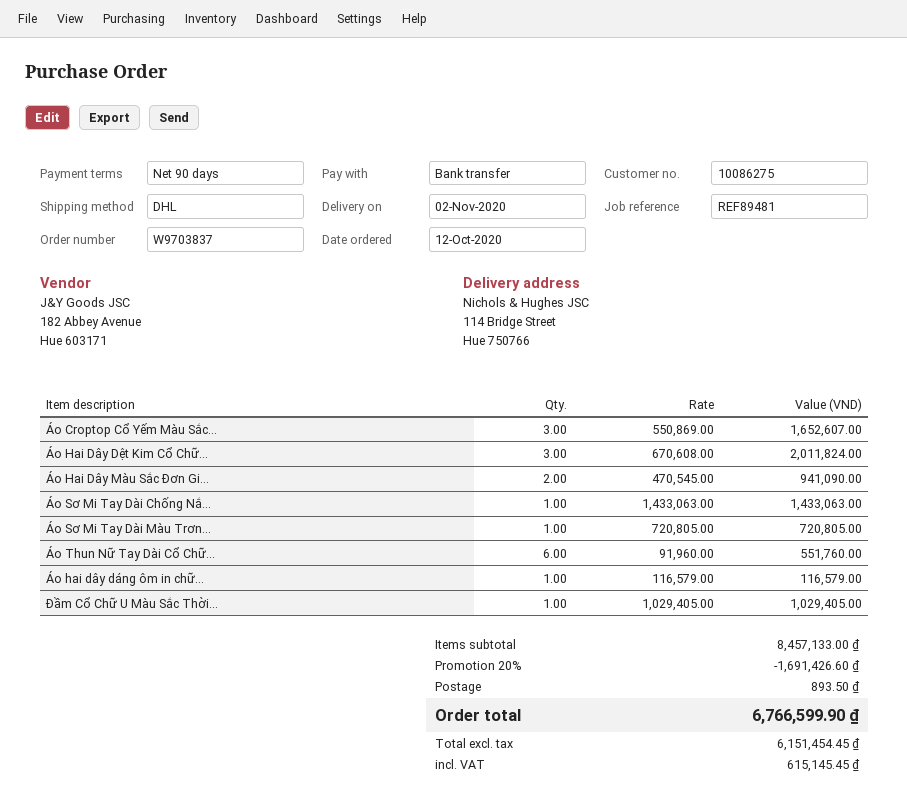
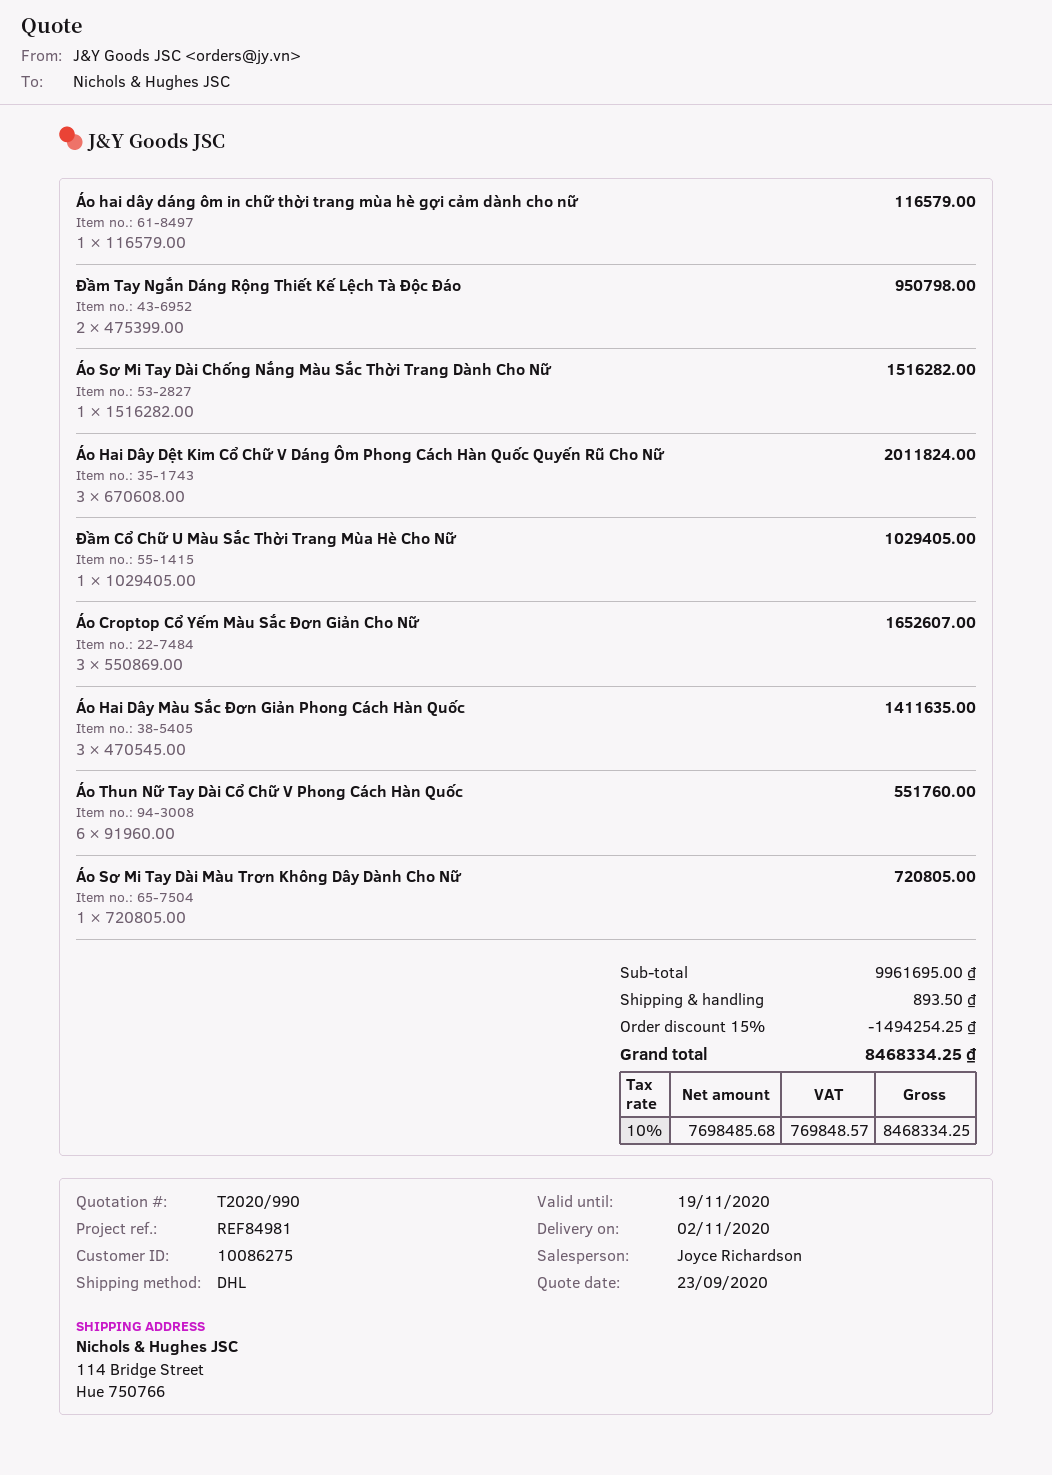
reference: REF89481 -> REF84981
Áo Hai Dây Màu Sắc Đơn Gi...: 2 x 470545.00 = 941090.00 -> 3 x 470545.00 = 1411635.00
Áo Sơ Mi Tay Dài Chống Nắ...: 1 x 1433063.00 = 1433063.00 -> 1 x 1516282.00 = 1516282.00
Đầm Tay Ngắn Dáng Rộng Thiết Kế Lệch Tà Độc Đáo: none -> 2 x 475399.00 = 950798.00
subtotal: 8457133.00 -> 9961695.00
discount: 20% = 1691426.60 -> 15% = 1494254.25
net: 6151454.45 -> 7698485.68
tax: 615145.45 -> 769848.57
total: 6766599.90 -> 8468334.25

